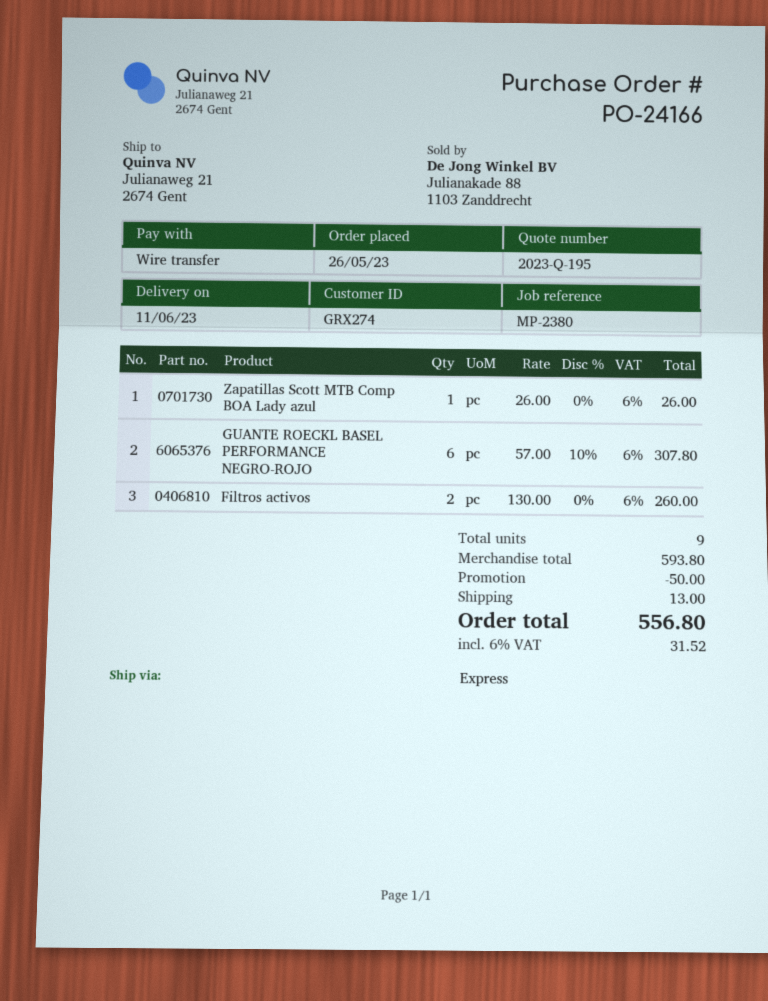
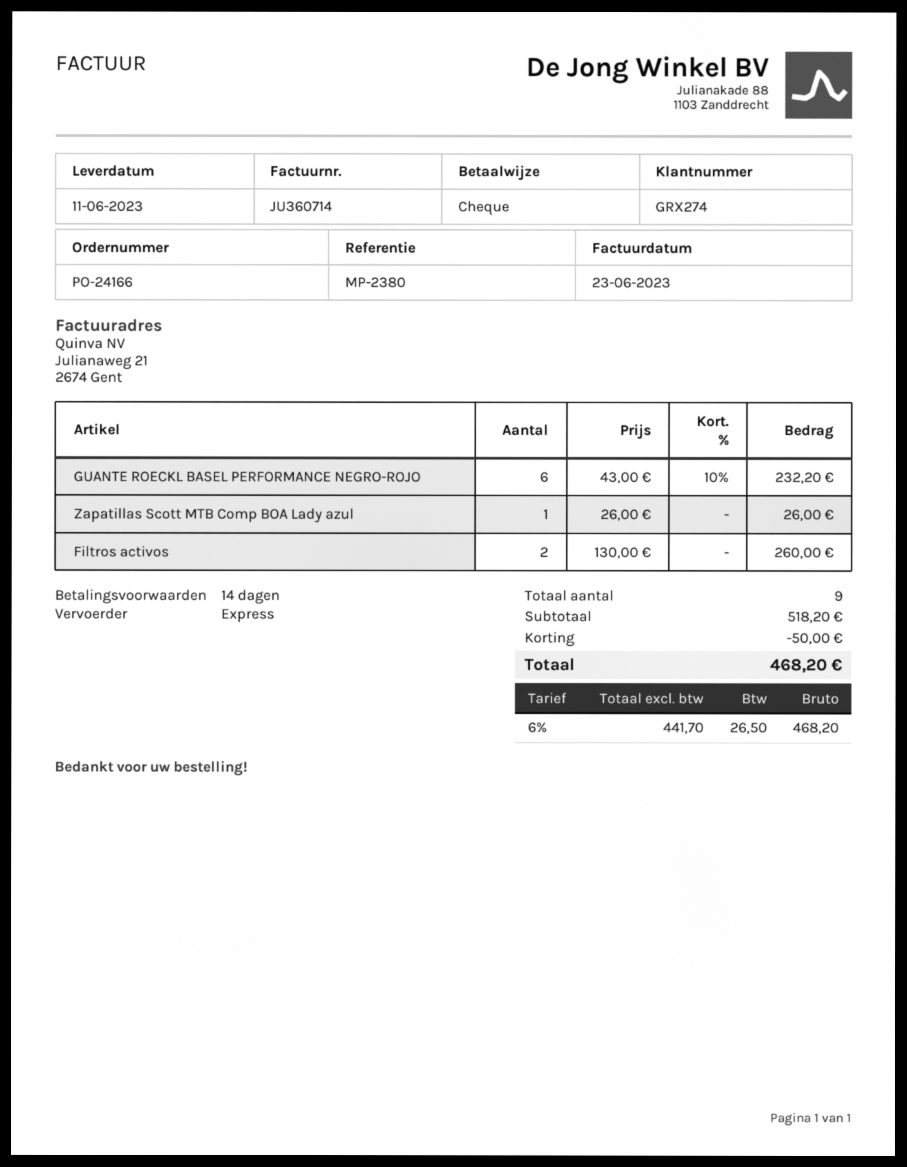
payment method: bank transfer -> cheque
GUANTE ROECKL BASEL PERFORMANCE NEGRO-ROJO: 6 x 57.00 - 10% = 307.80 -> 6 x 43.00 - 10% = 232.20
subtotal: 593.80 -> 518.20
shipping: 13.00 -> none
tax: 6% = 31.52 -> 6% = 26.50
total: 556.80 -> 468.20

